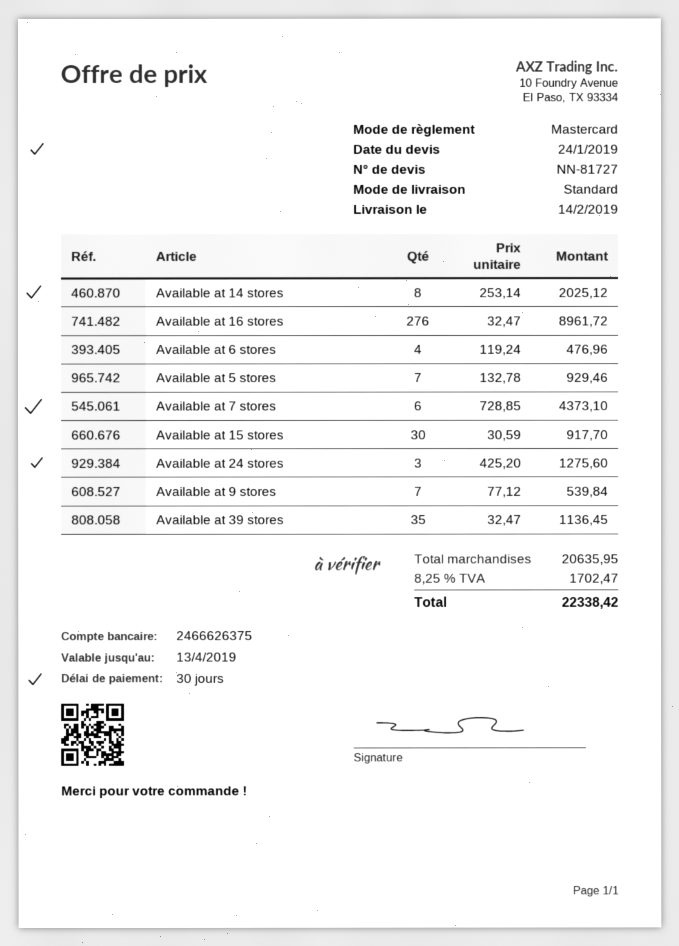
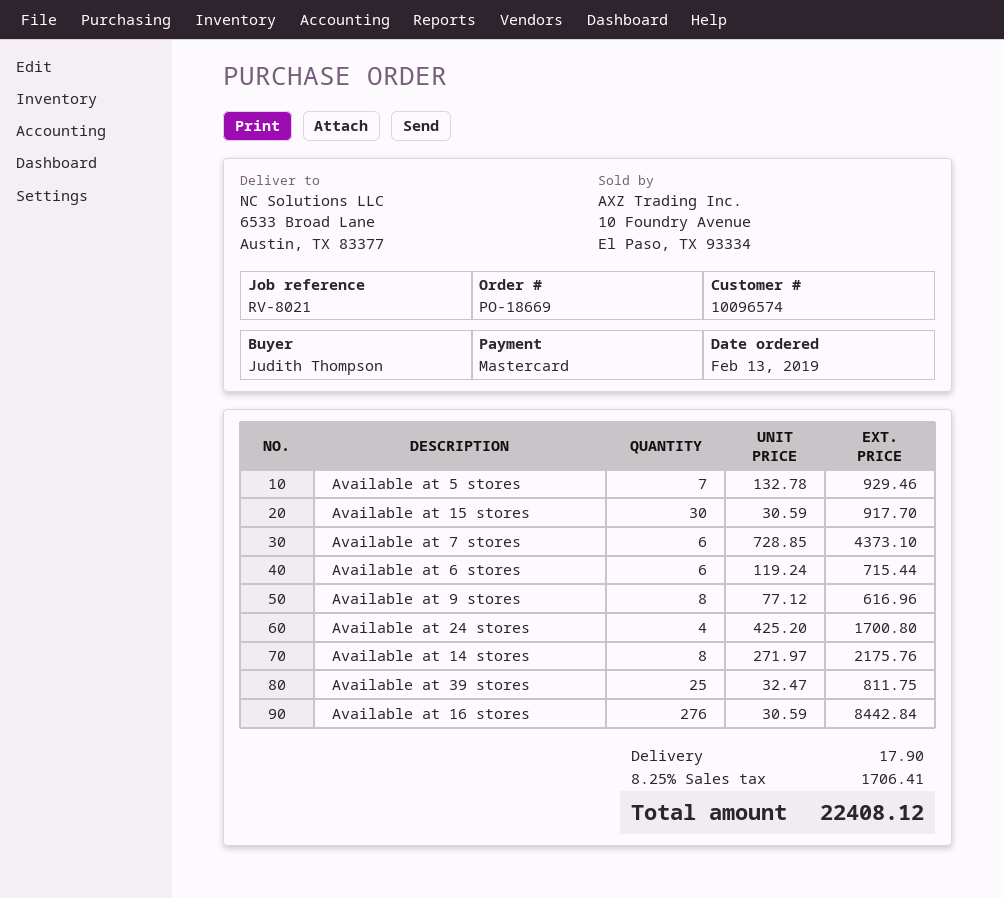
Available at 14 stores: 8 x 253.14 = 2025.12 -> 8 x 271.97 = 2175.76
Available at 16 stores: 276 x 32.47 = 8961.72 -> 276 x 30.59 = 8442.84
Available at 6 stores: 4 x 119.24 = 476.96 -> 6 x 119.24 = 715.44
Available at 24 stores: 3 x 425.20 = 1275.60 -> 4 x 425.20 = 1700.80
Available at 9 stores: 7 x 77.12 = 539.84 -> 8 x 77.12 = 616.96
Available at 39 stores: 35 x 32.47 = 1136.45 -> 25 x 32.47 = 811.75
shipping: none -> 17.90
tax: 8.25% = 1702.47 -> 8.25% = 1706.41
total: 22338.42 -> 22408.12

